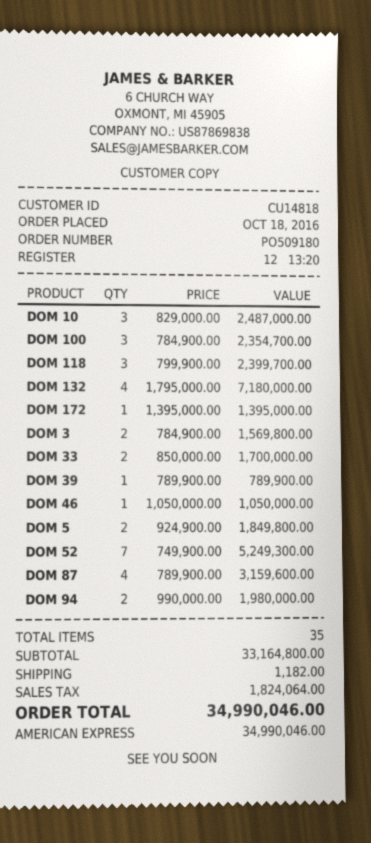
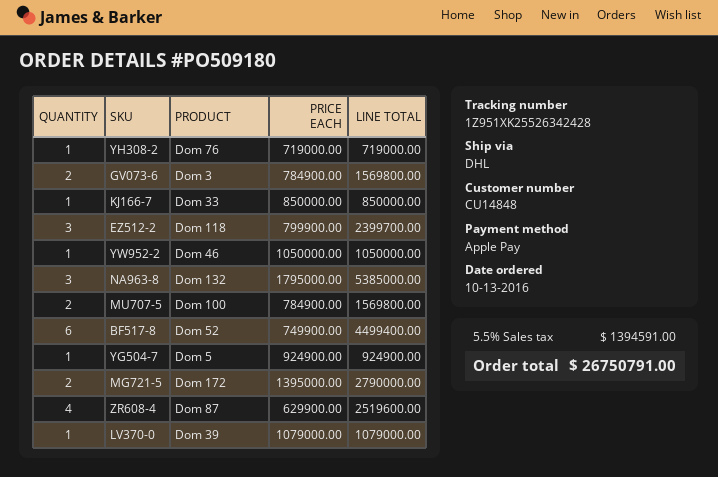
order date: 2016-10-18 -> 2016-10-13
customer number: CU14818 -> CU14848
payment method: American Express -> Apple Pay
DOM 10: 3 x 829000.00 = 2487000.00 -> none
DOM 100: 3 x 784900.00 = 2354700.00 -> 2 x 784900.00 = 1569800.00
DOM 132: 4 x 1795000.00 = 7180000.00 -> 3 x 1795000.00 = 5385000.00
DOM 172: 1 x 1395000.00 = 1395000.00 -> 2 x 1395000.00 = 2790000.00
DOM 33: 2 x 850000.00 = 1700000.00 -> 1 x 850000.00 = 850000.00
DOM 39: 1 x 789900.00 = 789900.00 -> 1 x 1079000.00 = 1079000.00
DOM 5: 2 x 924900.00 = 1849800.00 -> 1 x 924900.00 = 924900.00
DOM 52: 7 x 749900.00 = 5249300.00 -> 6 x 749900.00 = 4499400.00
DOM 87: 4 x 789900.00 = 3159600.00 -> 4 x 629900.00 = 2519600.00
DOM 94: 2 x 990000.00 = 1980000.00 -> none
Dom 76: none -> 1 x 719000.00 = 719000.00
shipping: 1182.00 -> none
tax: 1824064.00 -> 1394591.00
total: 34990046.00 -> 26750791.00

